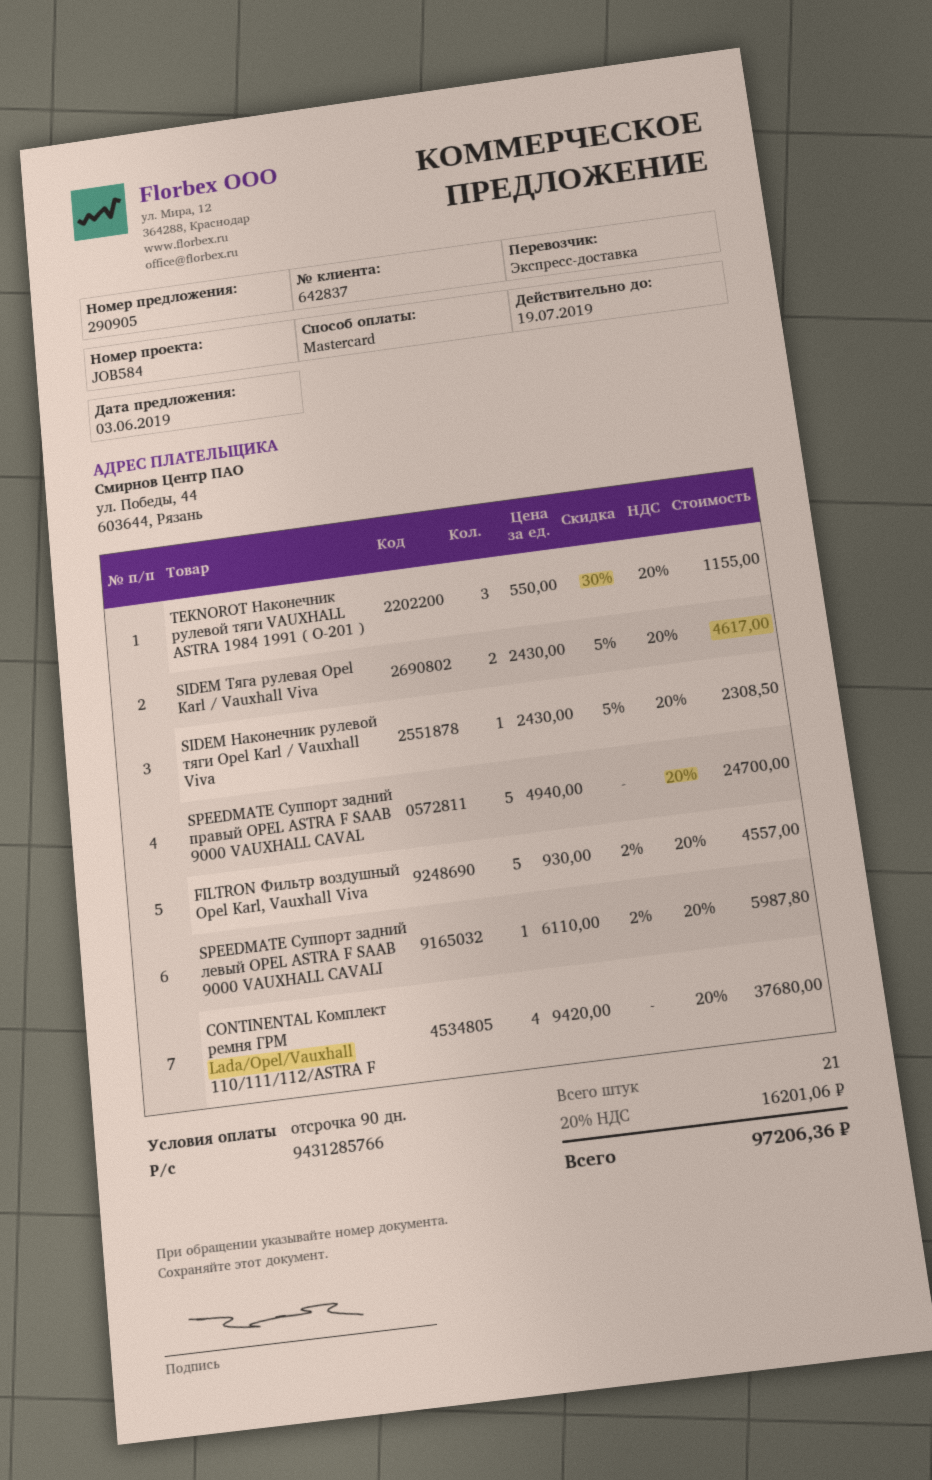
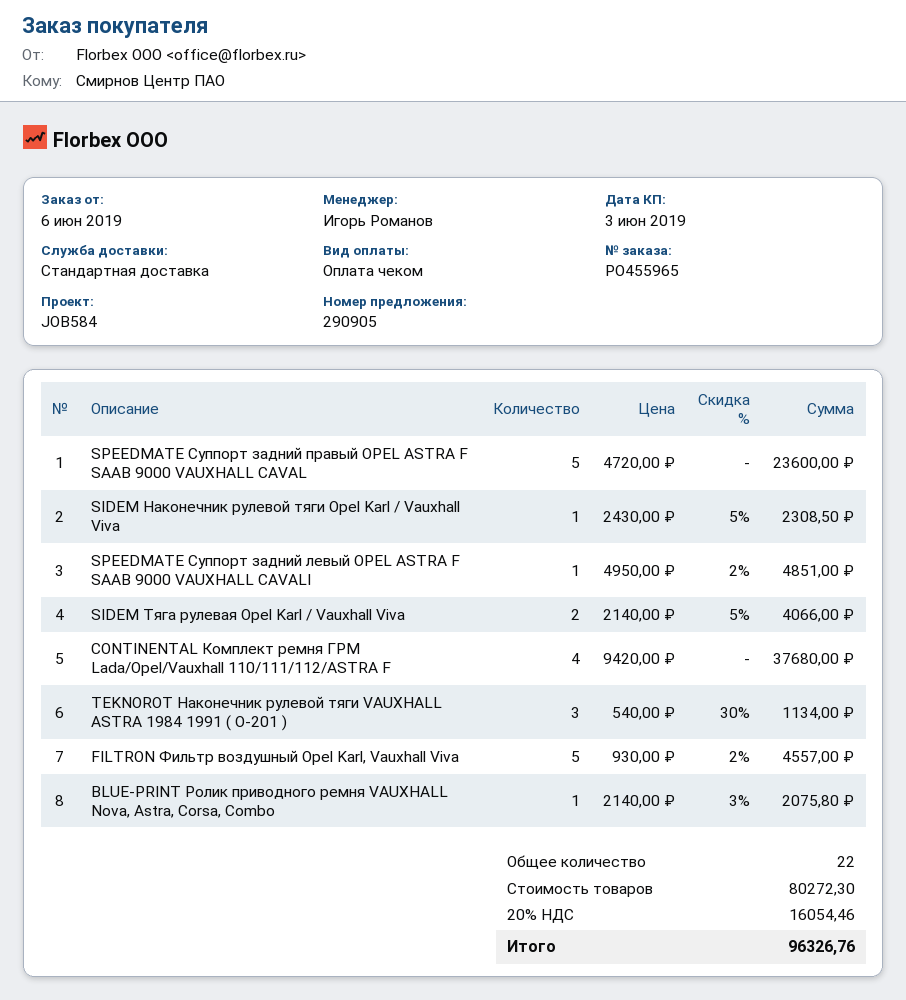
payment method: Mastercard -> cheque
shipping method: express -> standard
TEKNOROT Наконечник рулевой тяги VAUXHALL ASTRA 1984 1991 ( O-201 ): 3 x 550.00 - 30% = 1155.00 -> 3 x 540.00 - 30% = 1134.00
SIDEM Тяга рулевая Opel Karl / Vauxhall Viva: 2 x 2430.00 - 5% = 4617.00 -> 2 x 2140.00 - 5% = 4066.00
SPEEDMATE Суппорт задний правый OPEL ASTRA F SAAB 9000 VAUXHALL CAVAL: 5 x 4940.00 = 24700.00 -> 5 x 4720.00 = 23600.00
SPEEDMATE Суппорт задний левый OPEL ASTRA F SAAB 9000 VAUXHALL CAVALI: 1 x 6110.00 - 2% = 5987.80 -> 1 x 4950.00 - 2% = 4851.00
BLUE-PRINT Ролик приводного ремня VAUXHALL Nova, Astra, Corsa, Combo: none -> 1 x 2140.00 - 3% = 2075.80
total quantity: 21 -> 22
tax: 20% = 16201.06 -> 20% = 16054.46
total: 97206.36 -> 96326.76

